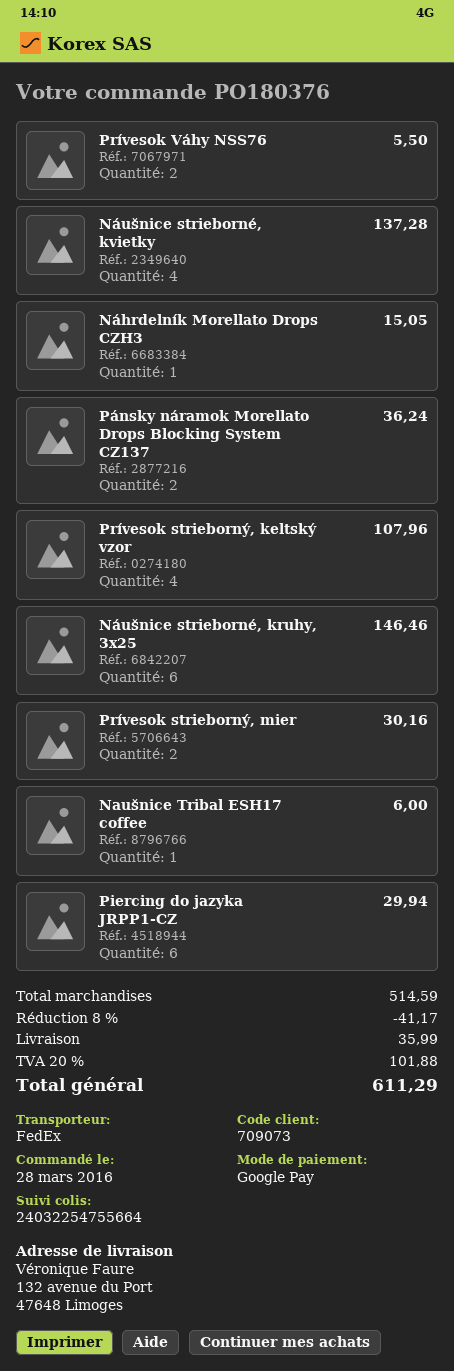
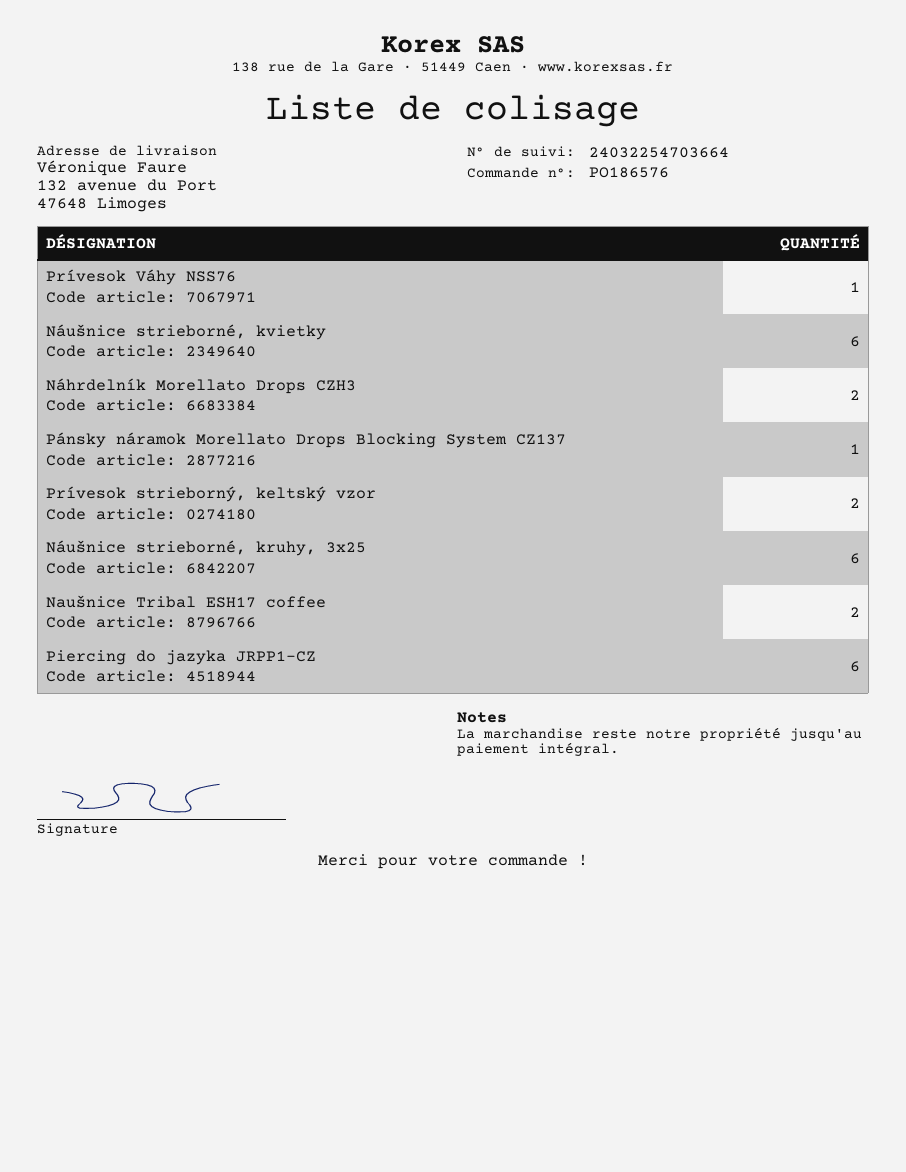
order number: PO180376 -> PO186576
tracking number: 24032254755664 -> 24032254703664
Prívesok Váhy NSS76: 2 -> 1
Náušnice strieborné, kvietky: 4 -> 6
Náhrdelník Morellato Drops CZH3: 1 -> 2
Pánsky náramok Morellato Drops Blocking System CZ137: 2 -> 1
Prívesok strieborný, keltský vzor: 4 -> 2
Prívesok strieborný, mier: 2 -> none
Naušnice Tribal ESH17 coffee: 1 -> 2

